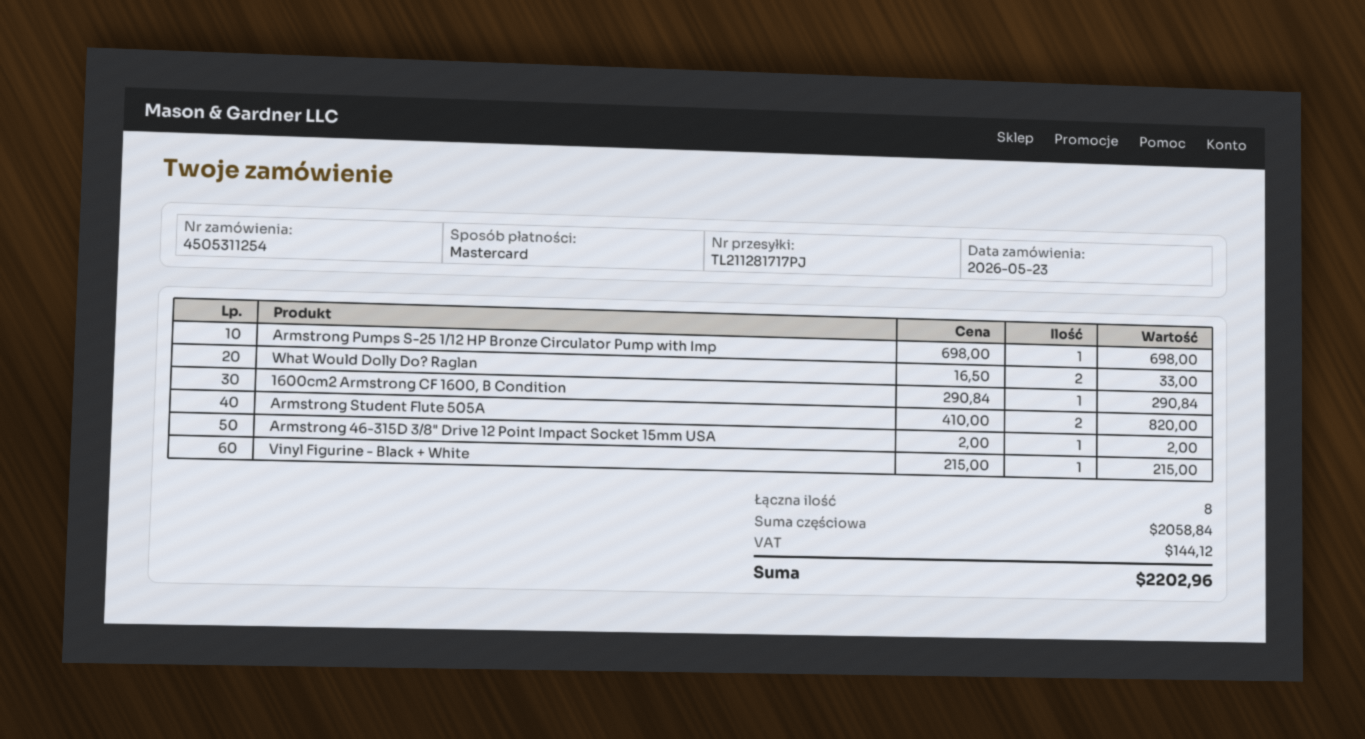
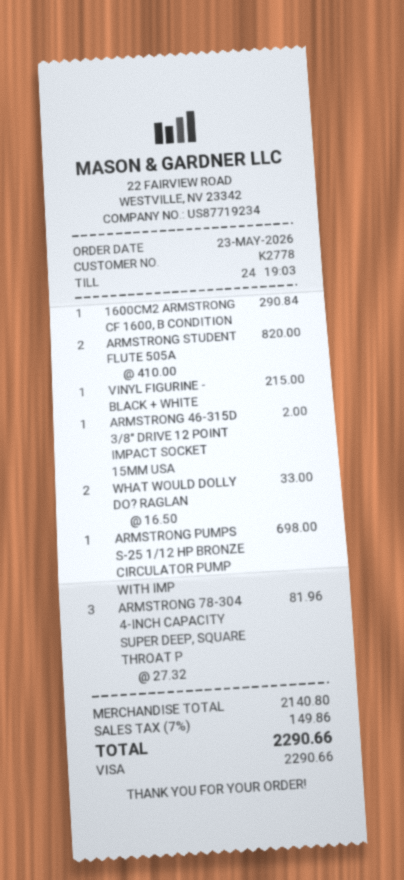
payment method: Mastercard -> Visa
ARMSTRONG 78-304 4-INCH CAPACITY SUPER DEEP, SQUARE THROAT P: none -> 3 x 27.32 = 81.96
subtotal: 2058.84 -> 2140.80
tax: 144.12 -> 149.86
total: 2202.96 -> 2290.66

